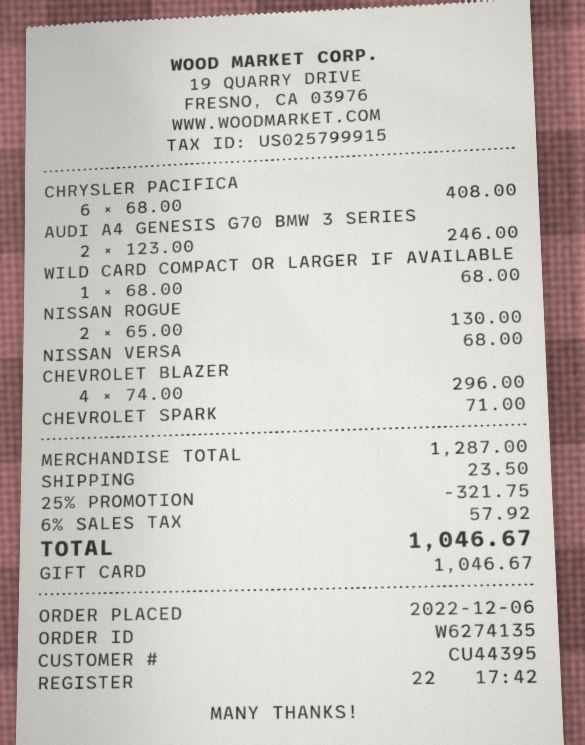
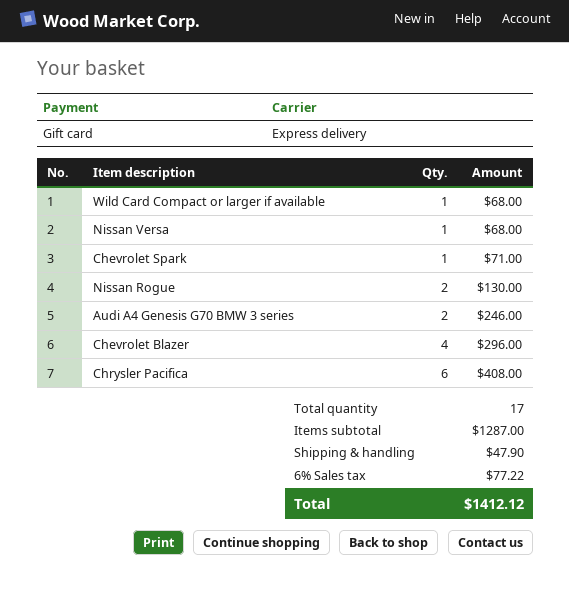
discount: 25% = 321.75 -> none
shipping: 23.50 -> 47.90
tax: 6% = 57.92 -> 6% = 77.22
total: 1046.67 -> 1412.12

